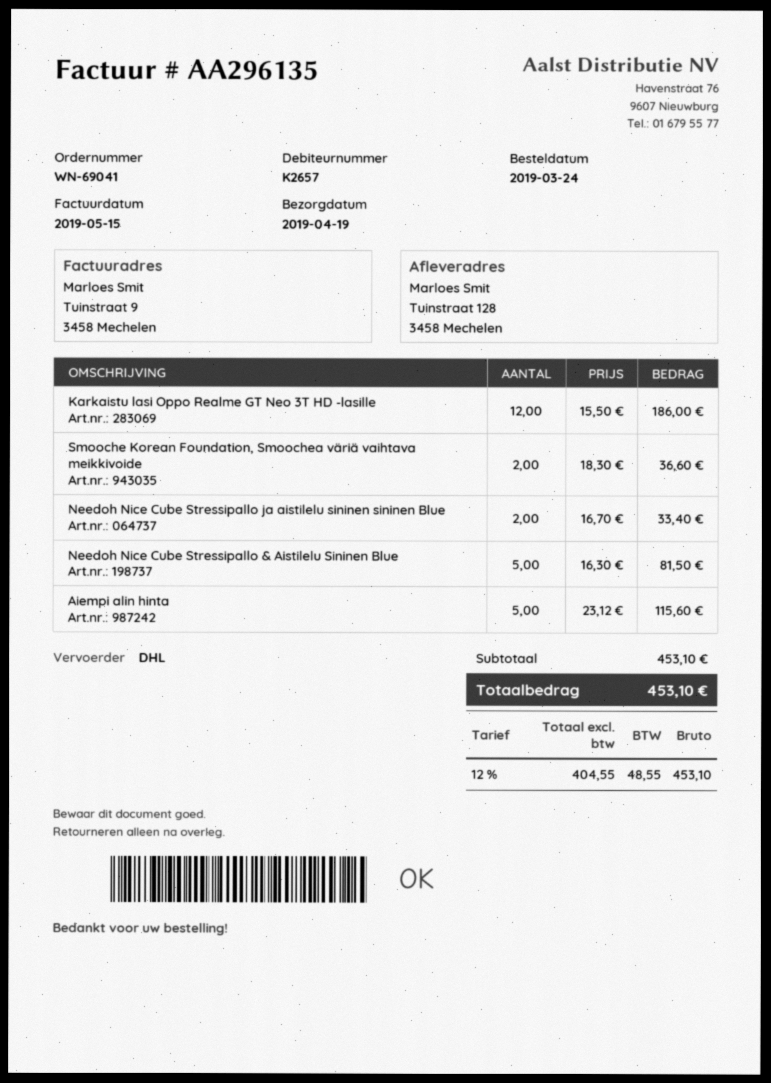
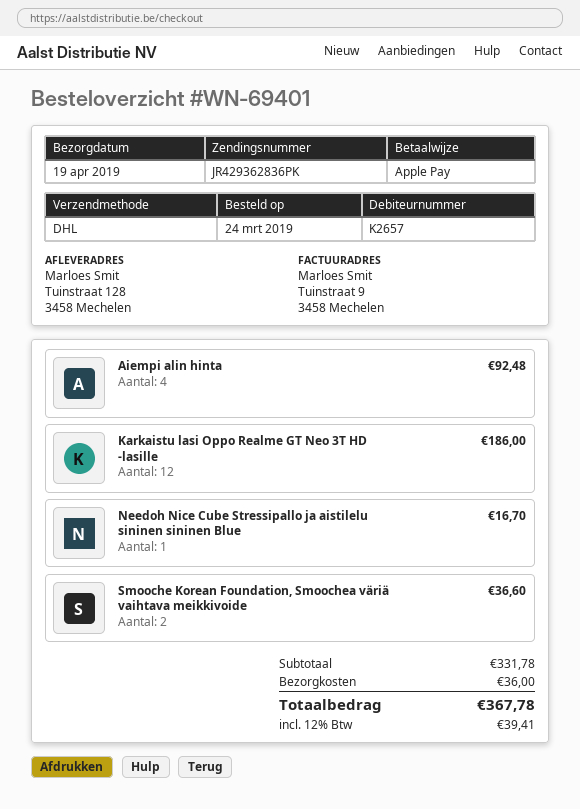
order number: WN-69041 -> WN-69401
Needoh Nice Cube Stressipallo ja aistilelu sininen sininen Blue: 2 for 33.40 -> 1 for 16.70
Needoh Nice Cube Stressipallo & Aistilelu Sininen Blue: 5 for 81.50 -> none
Aiempi alin hinta: 5 for 115.60 -> 4 for 92.48
subtotal: 453.10 -> 331.78
shipping: none -> 36.00
tax: 12% = 48.55 -> 12% = 39.41
total: 453.10 -> 367.78

